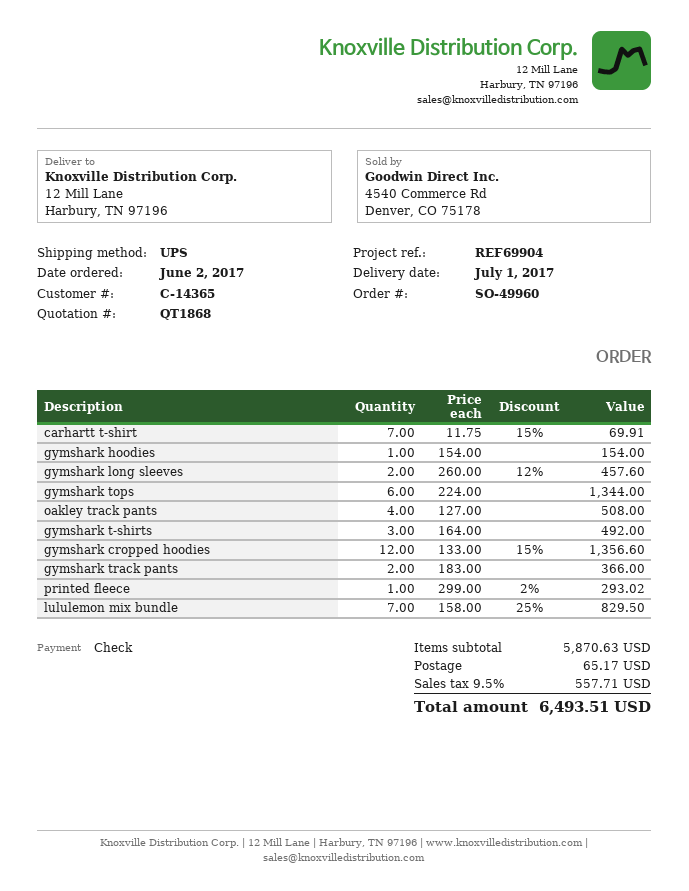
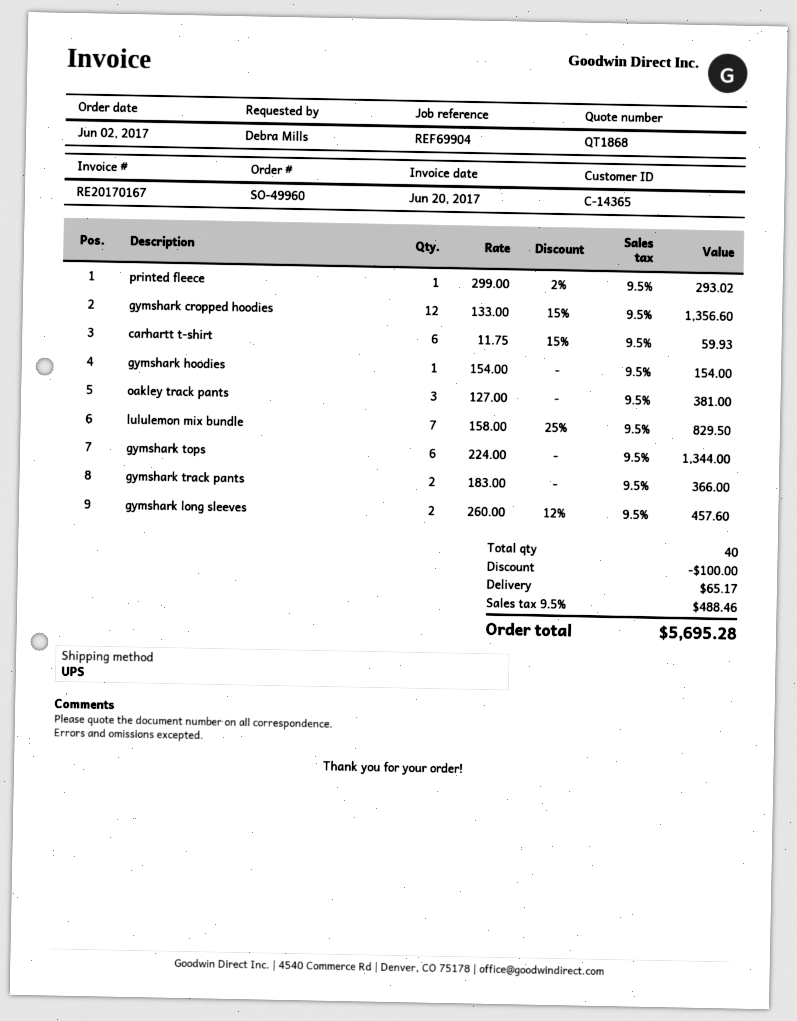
carhartt t-shirt: 7 x 11.75 - 15% = 69.91 -> 6 x 11.75 - 15% = 59.93
oakley track pants: 4 x 127.00 = 508.00 -> 3 x 127.00 = 381.00
gymshark t-shirts: 3 x 164.00 = 492.00 -> none
discount: none -> 100.00
tax: 9.5% = 557.71 -> 9.5% = 488.46
total: 6493.51 -> 5695.28

